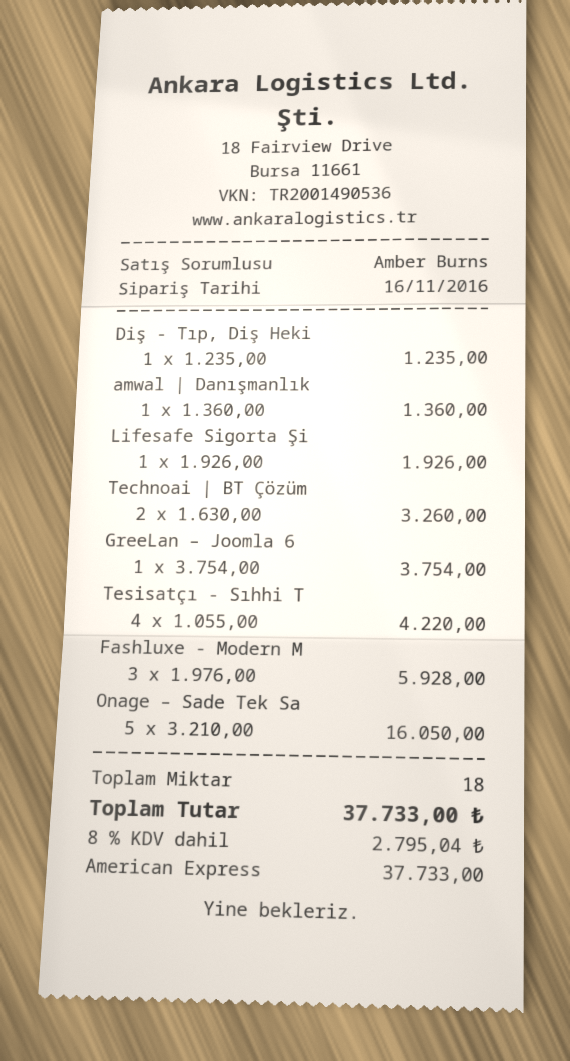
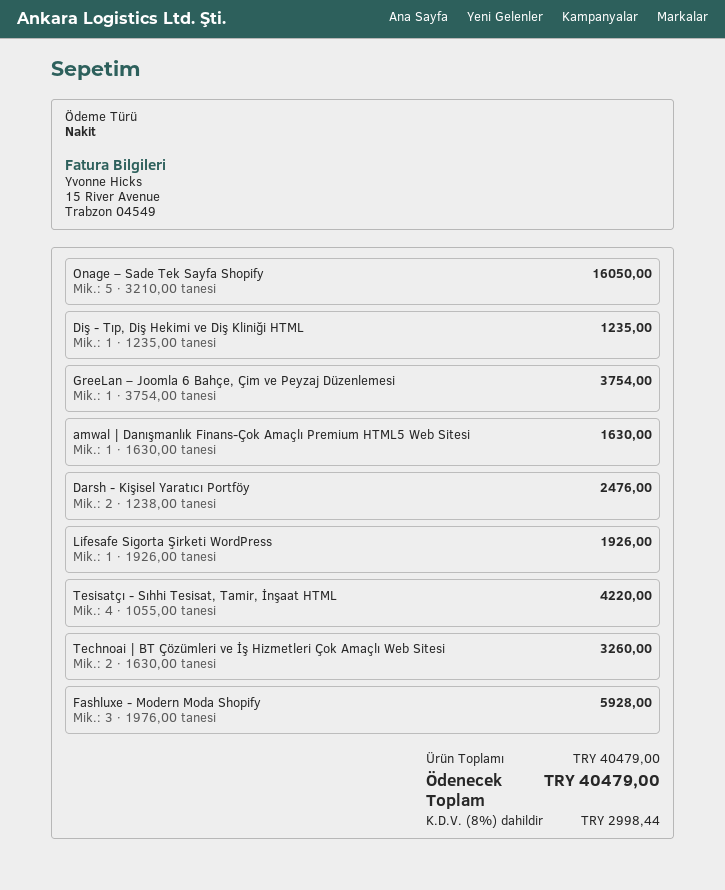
payment method: American Express -> cash
amwal | Danışmanlık: 1 x 1360.00 = 1360.00 -> 1 x 1630.00 = 1630.00
Darsh - Kişisel Yaratıcı Portföy: none -> 2 x 1238.00 = 2476.00
tax: 8% = 2795.04 -> 8% = 2998.44
total: 37733.00 -> 40479.00

